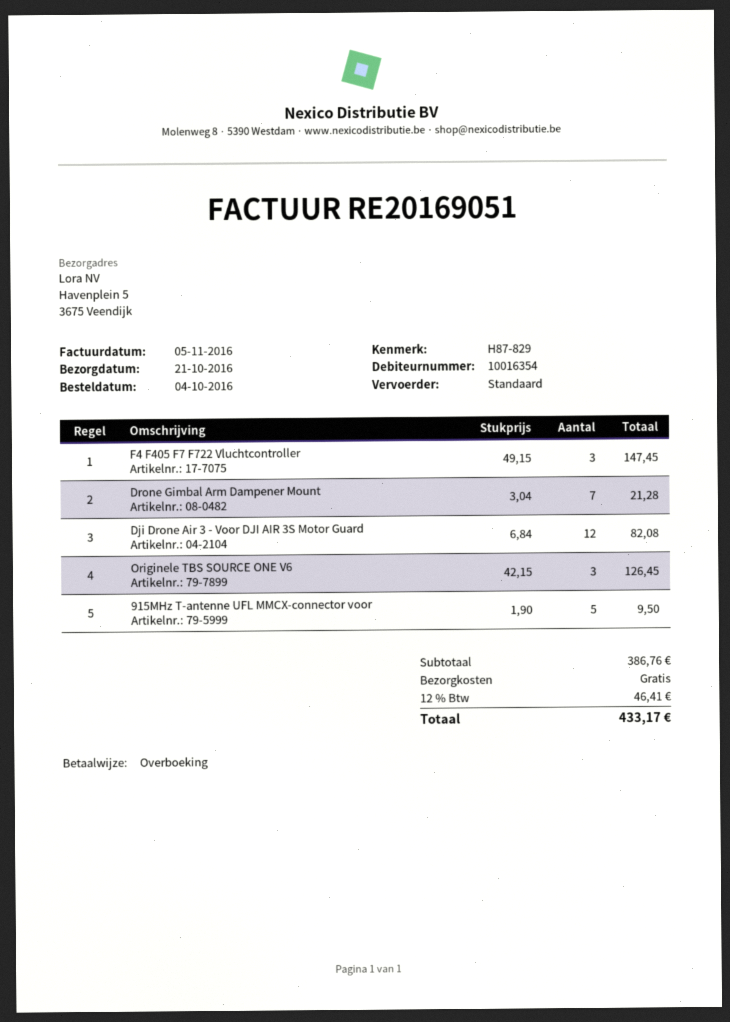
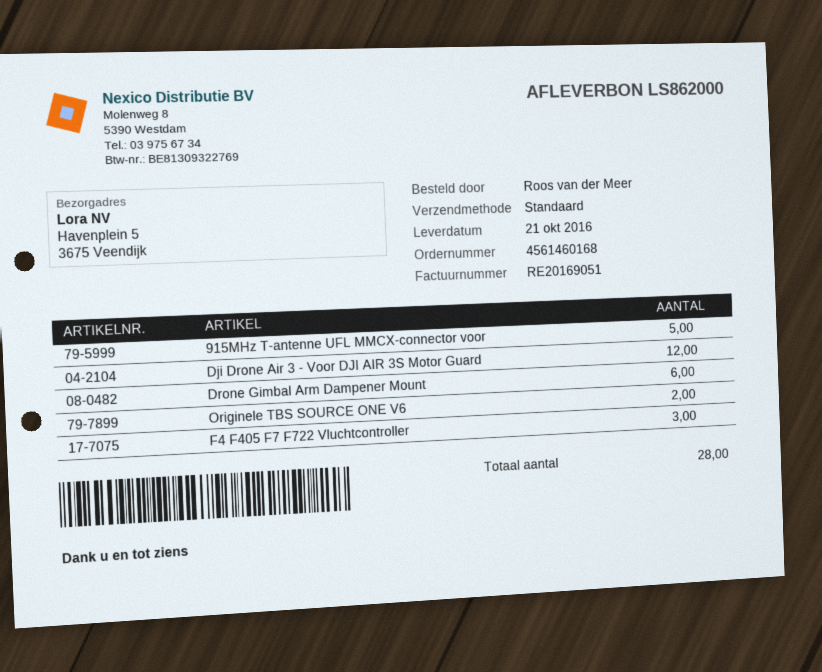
Drone Gimbal Arm Dampener Mount: 7 -> 6
Originele TBS SOURCE ONE V6: 3 -> 2

